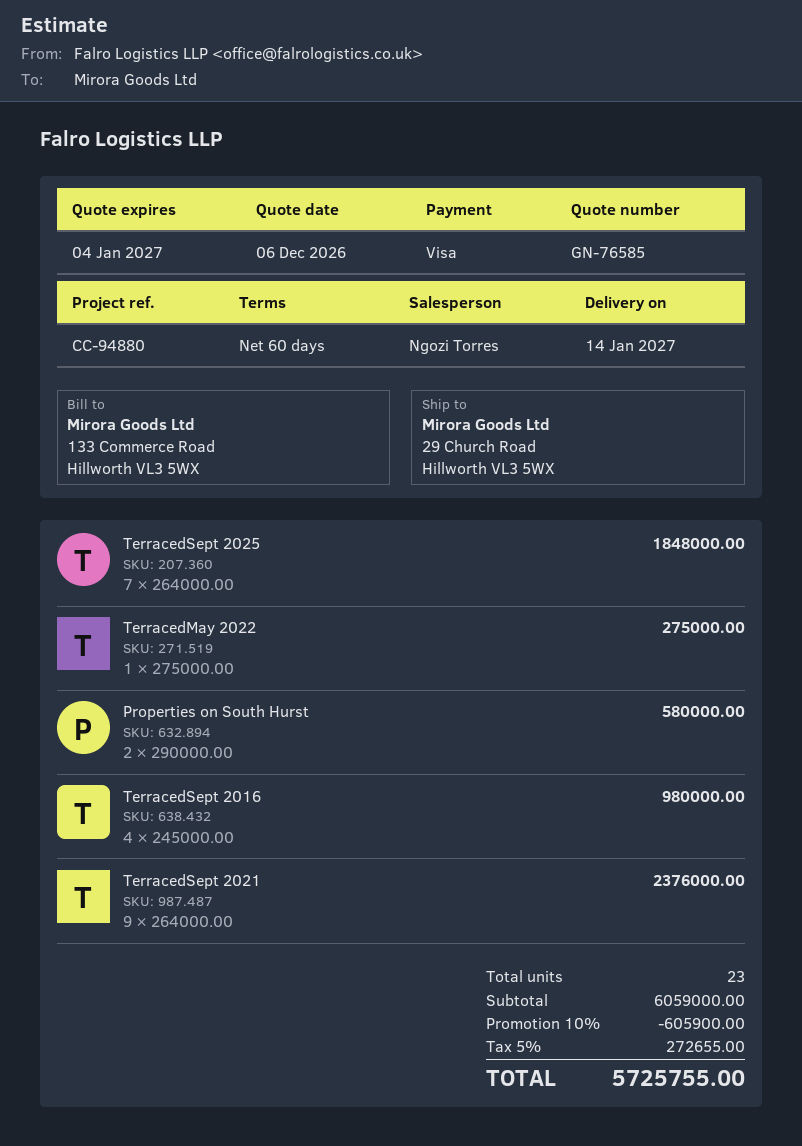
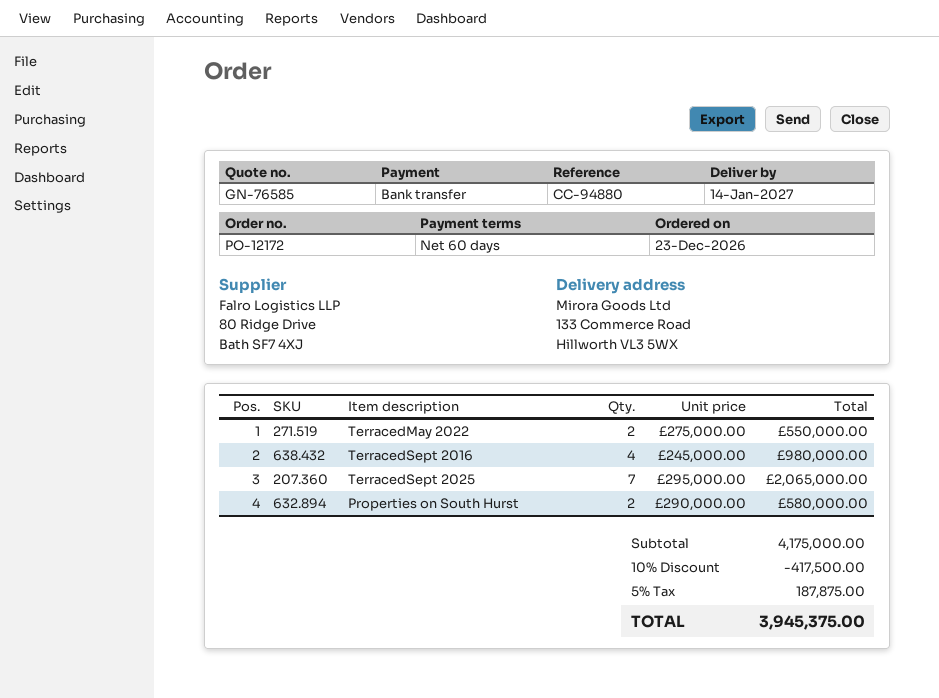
payment method: Visa -> bank transfer
ship to: 29 Church Road, Hillworth VL3 5WX -> 133 Commerce Road, Hillworth VL3 5WX
TerracedSept 2025: 7 x 264000.00 = 1848000.00 -> 7 x 295000.00 = 2065000.00
TerracedMay 2022: 1 x 275000.00 = 275000.00 -> 2 x 275000.00 = 550000.00
TerracedSept 2021: 9 x 264000.00 = 2376000.00 -> none
subtotal: 6059000.00 -> 4175000.00
discount: 10% = 605900.00 -> 10% = 417500.00
tax: 5% = 272655.00 -> 5% = 187875.00
total: 5725755.00 -> 3945375.00

